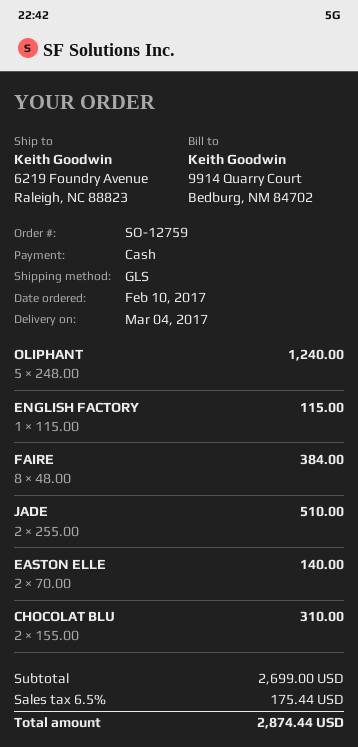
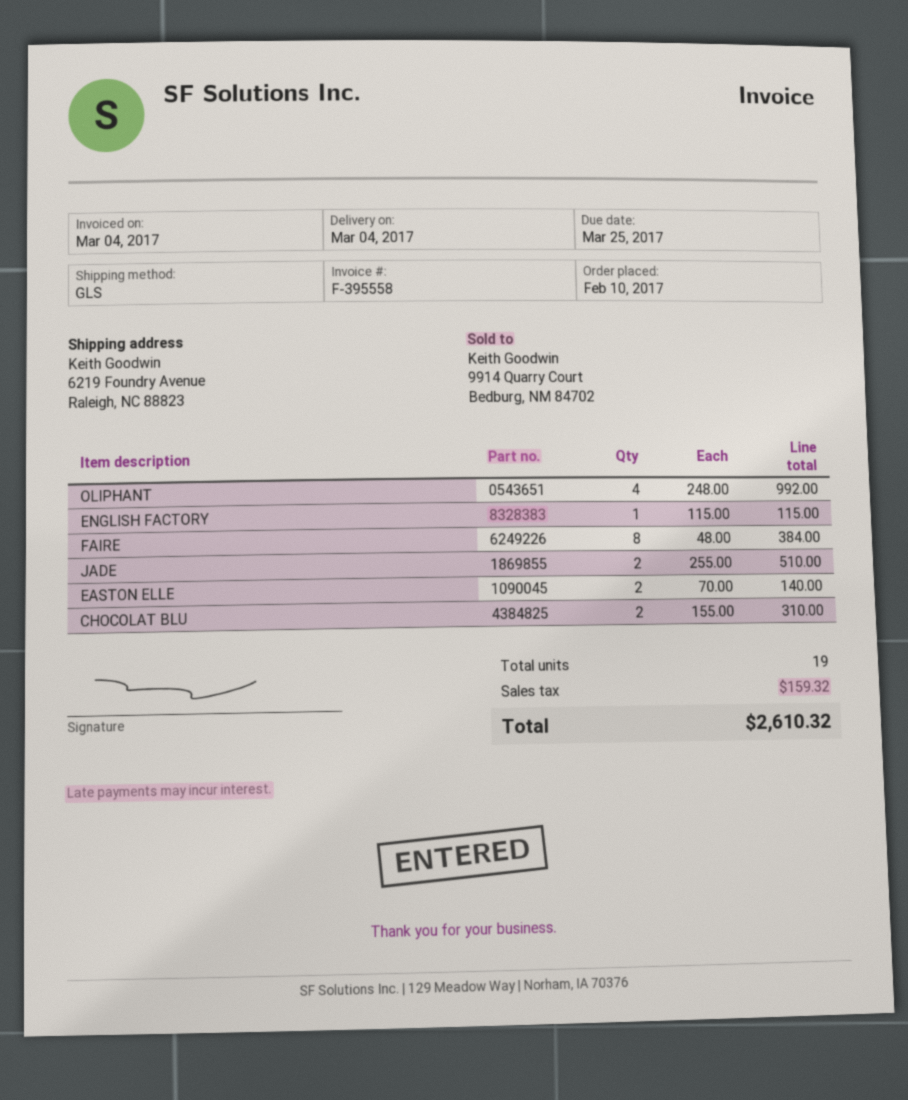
OLIPHANT: 5 x 248.00 = 1240.00 -> 4 x 248.00 = 992.00
tax: 175.44 -> 159.32
total: 2874.44 -> 2610.32

